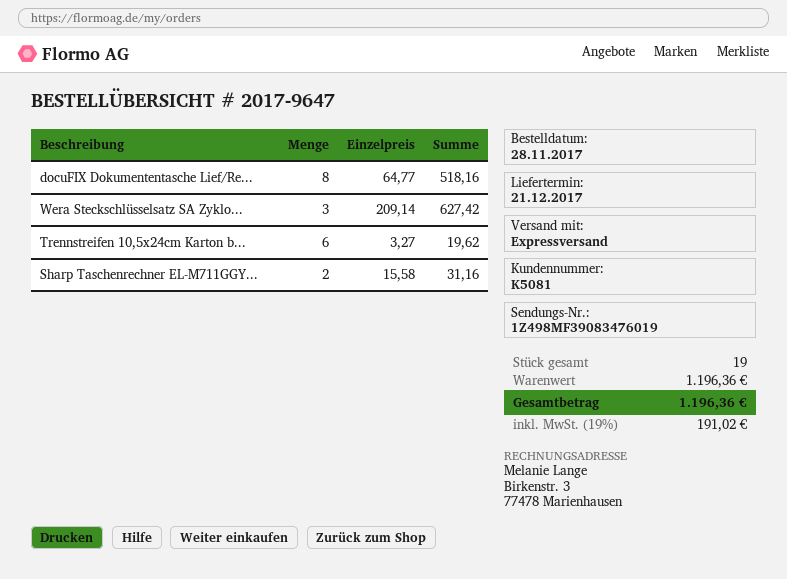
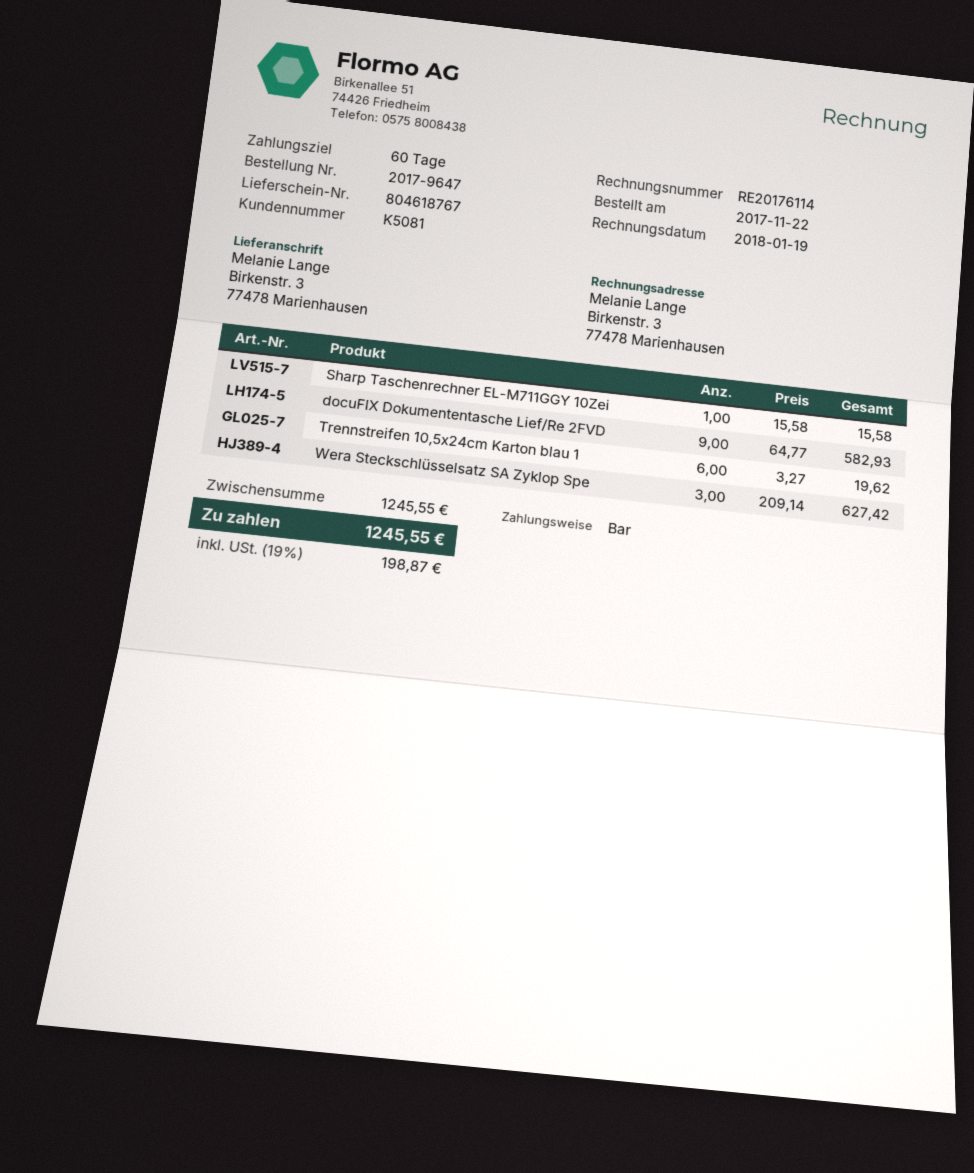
order date: 2017-11-28 -> 2017-11-22
docuFIX Dokumententasche Lief/Re...: 8 x 64.77 = 518.16 -> 9 x 64.77 = 582.93
Sharp Taschenrechner EL-M711GGY...: 2 x 15.58 = 31.16 -> 1 x 15.58 = 15.58
subtotal: 1196.36 -> 1245.55
tax: 19% = 191.02 -> 19% = 198.87
total: 1196.36 -> 1245.55

